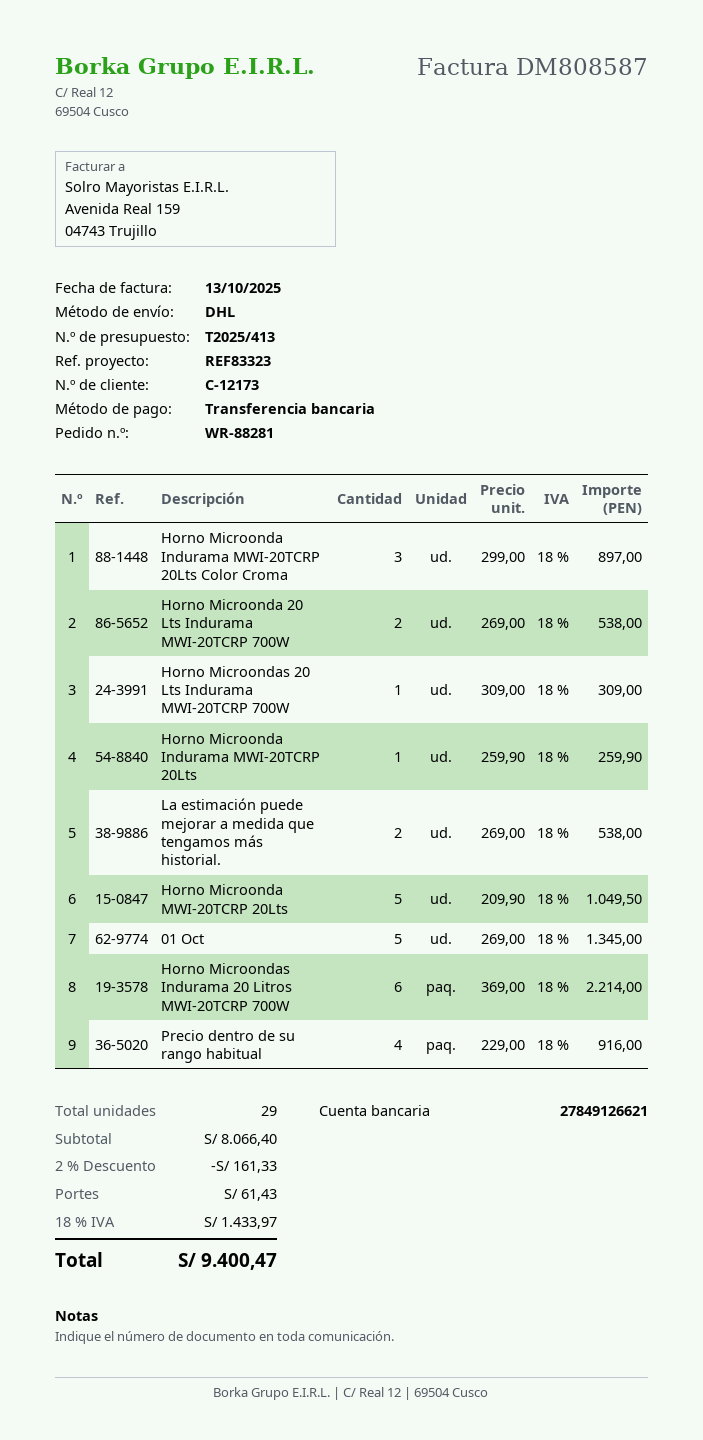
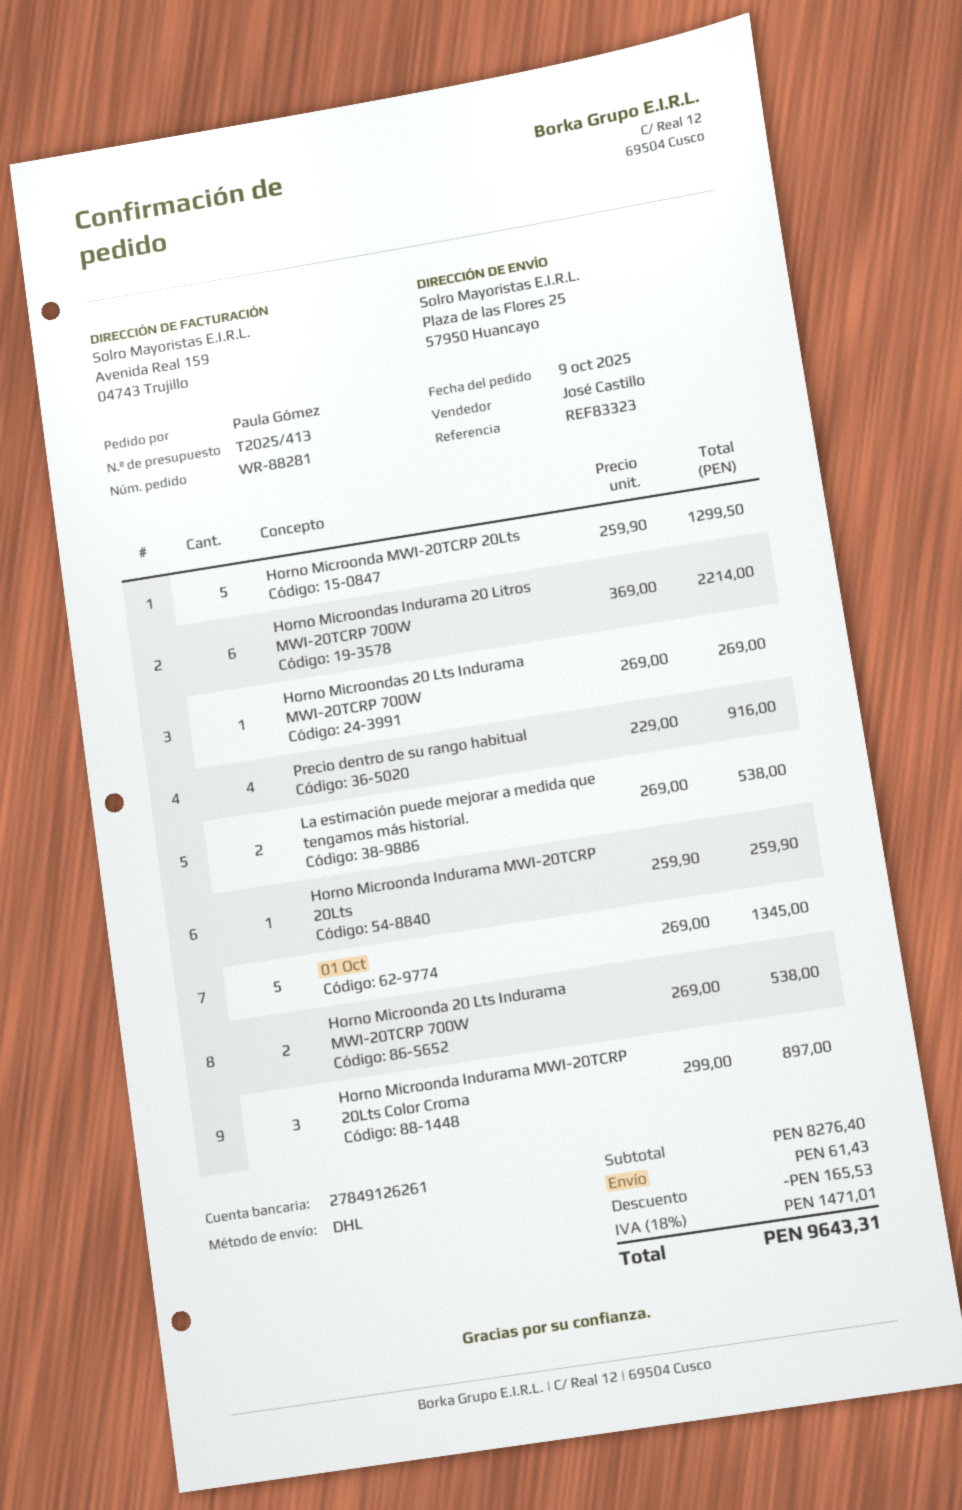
bank account: 27849126621 -> 27849126261
Horno Microondas 20 Lts Indurama MWI-20TCRP 700W: 1 x 309.00 = 309.00 -> 1 x 269.00 = 269.00
Horno Microonda MWI-20TCRP 20Lts: 5 x 209.90 = 1049.50 -> 5 x 259.90 = 1299.50
subtotal: 8066.40 -> 8276.40
discount: 161.33 -> 165.53
tax: 18% = 1433.97 -> 18% = 1471.01
total: 9400.47 -> 9643.31

